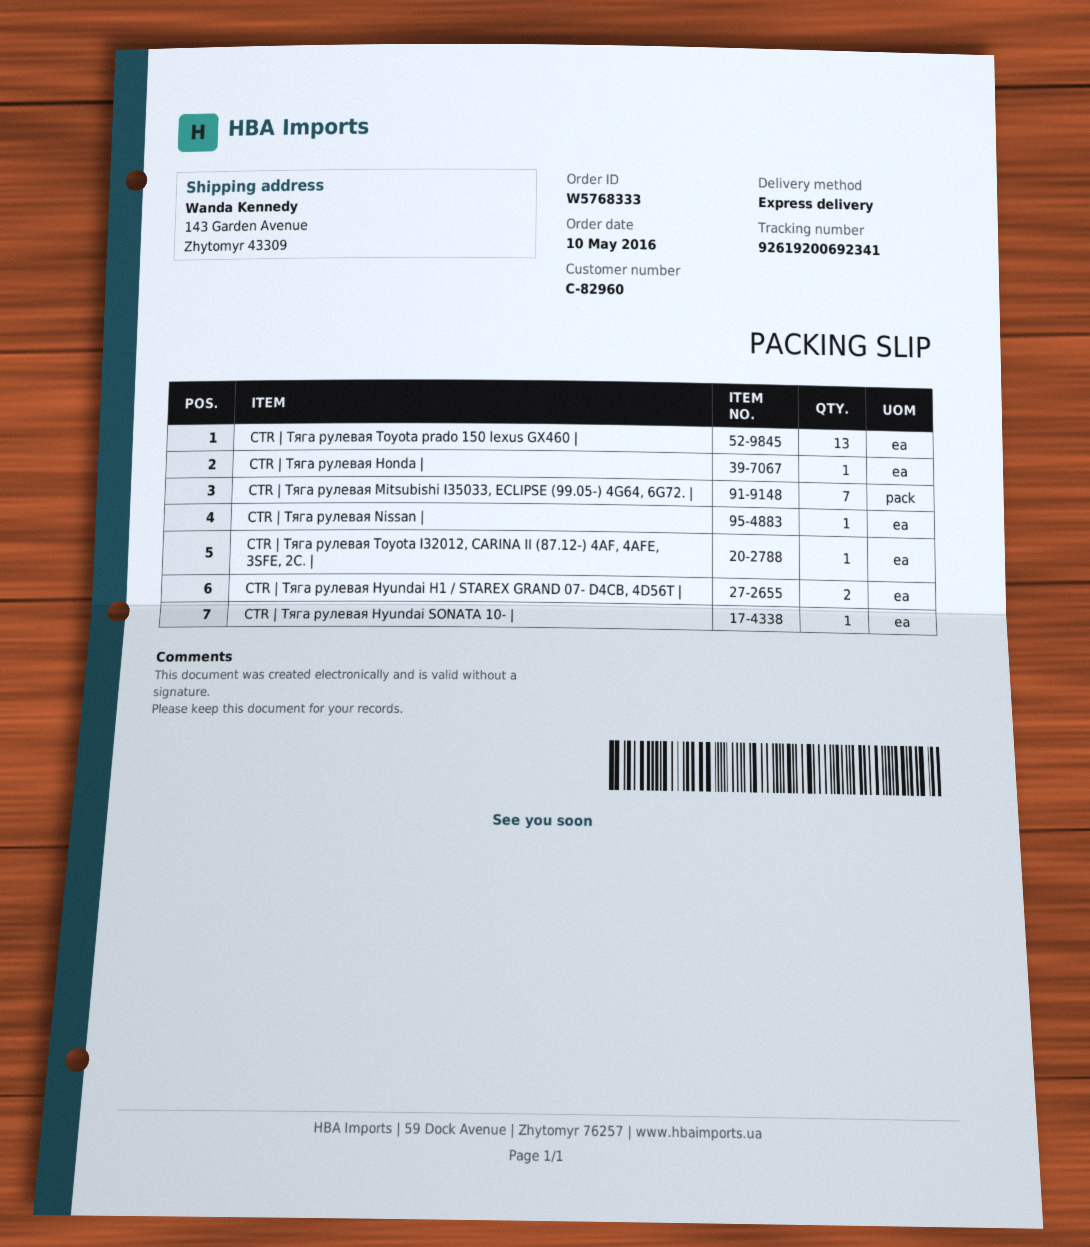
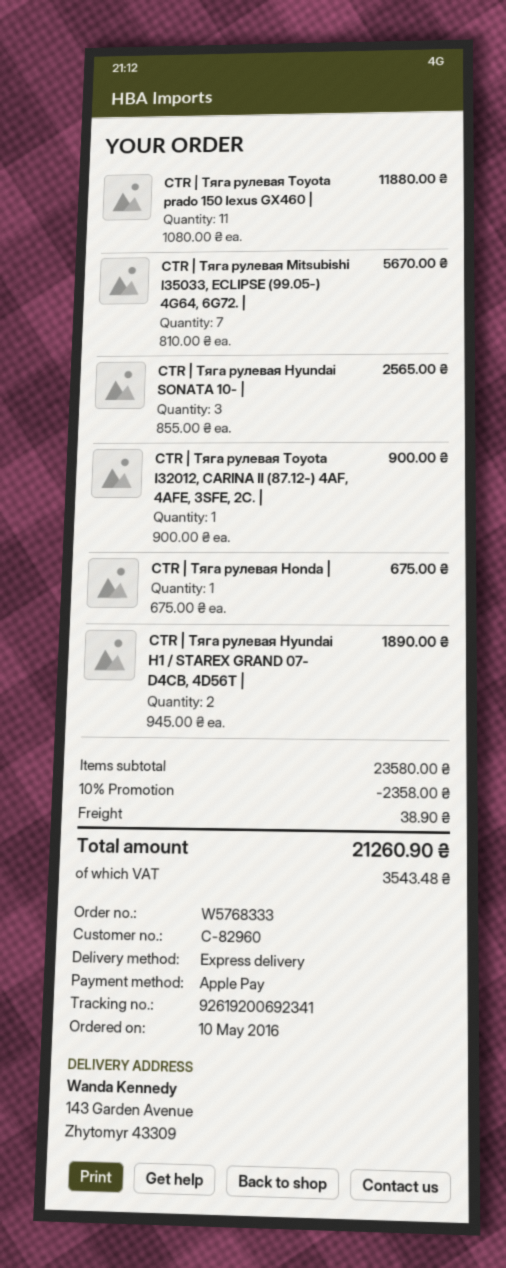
CTR | Тяга рулевая Toyota prado 150 lexus GX460 |: 13 -> 11
CTR | Тяга рулевая Nissan |: 1 -> none
CTR | Тяга рулевая Hyundai SONATA 10- |: 1 -> 3

